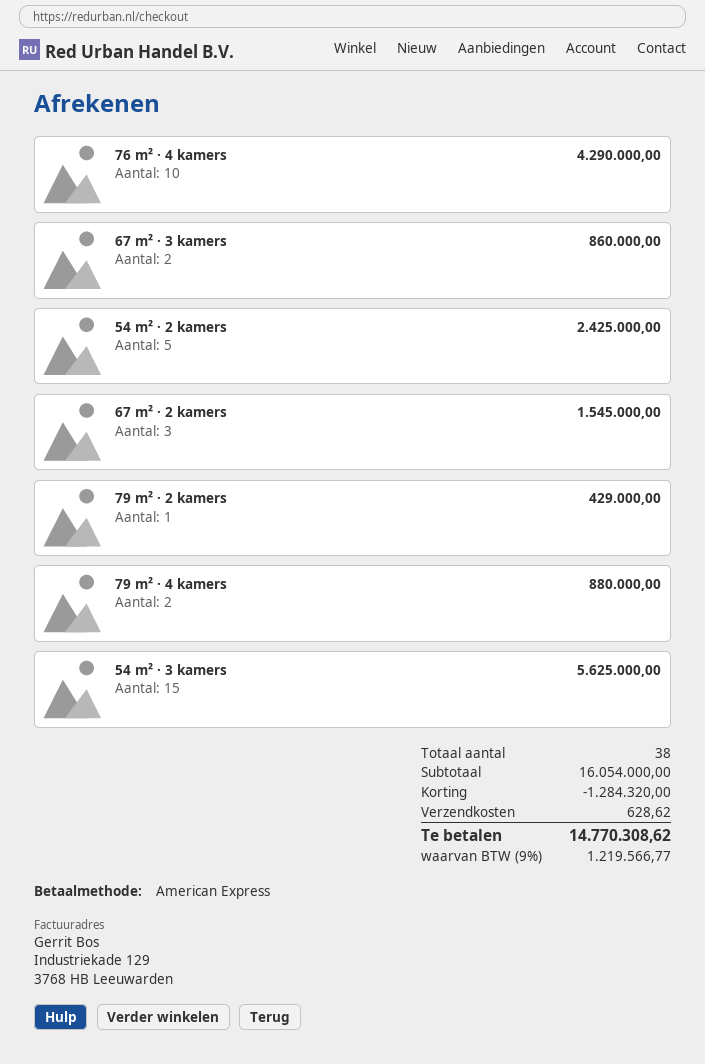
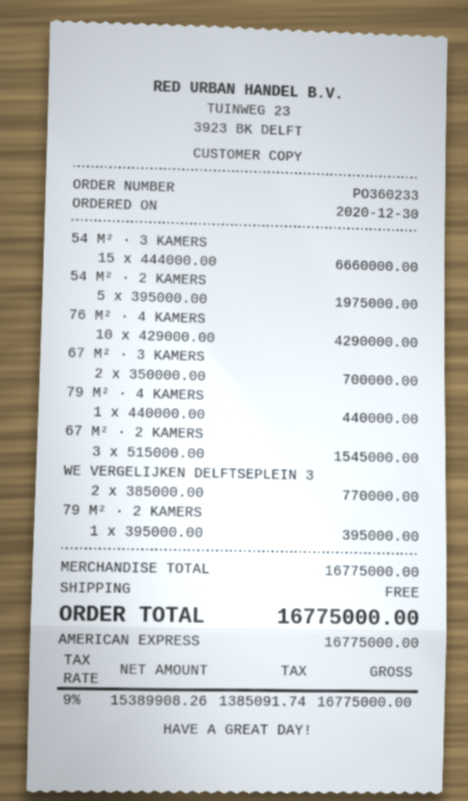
67 m² · 3 kamers: 2 for 860000.00 -> 2 for 700000.00
54 m² · 2 kamers: 5 for 2425000.00 -> 5 for 1975000.00
79 m² · 2 kamers: 1 for 429000.00 -> 1 for 395000.00
79 m² · 4 kamers: 2 for 880000.00 -> 1 for 440000.00
54 m² · 3 kamers: 15 for 5625000.00 -> 15 for 6660000.00
WE VERGELIJKEN DELFTSEPLEIN 3: none -> 2 for 770000.00
subtotal: 16054000.00 -> 16775000.00
discount: 1284320.00 -> none
shipping: 628.62 -> 0.00
tax: 9% = 1219566.77 -> 9% = 1385091.74
total: 14770308.62 -> 16775000.00

